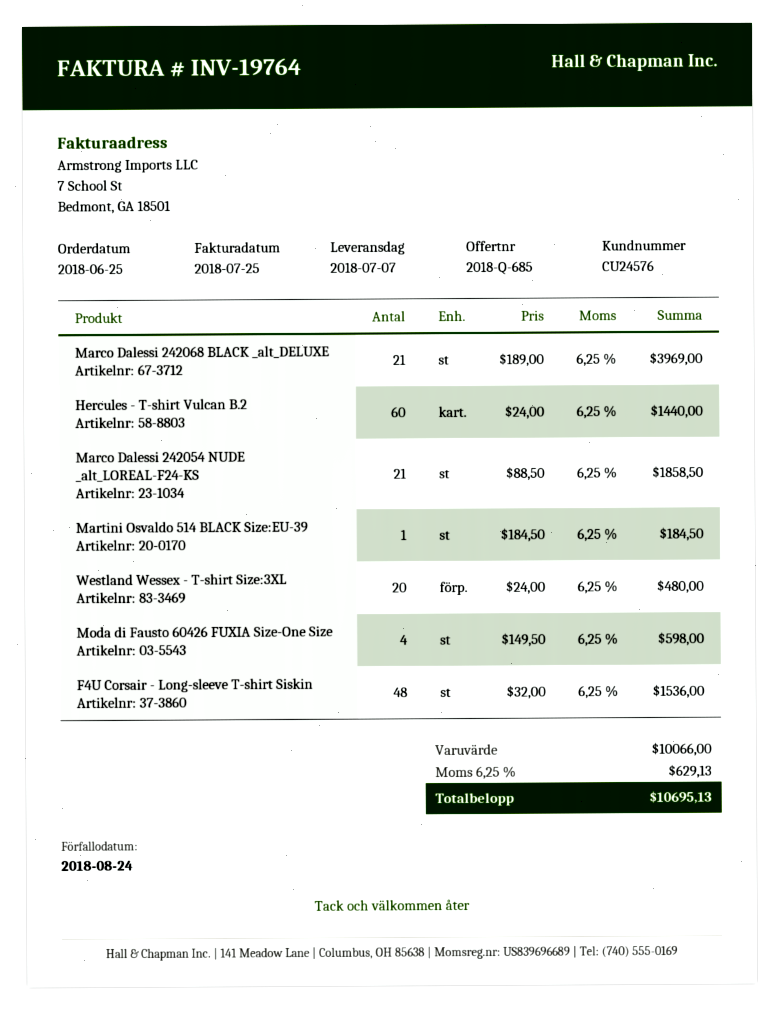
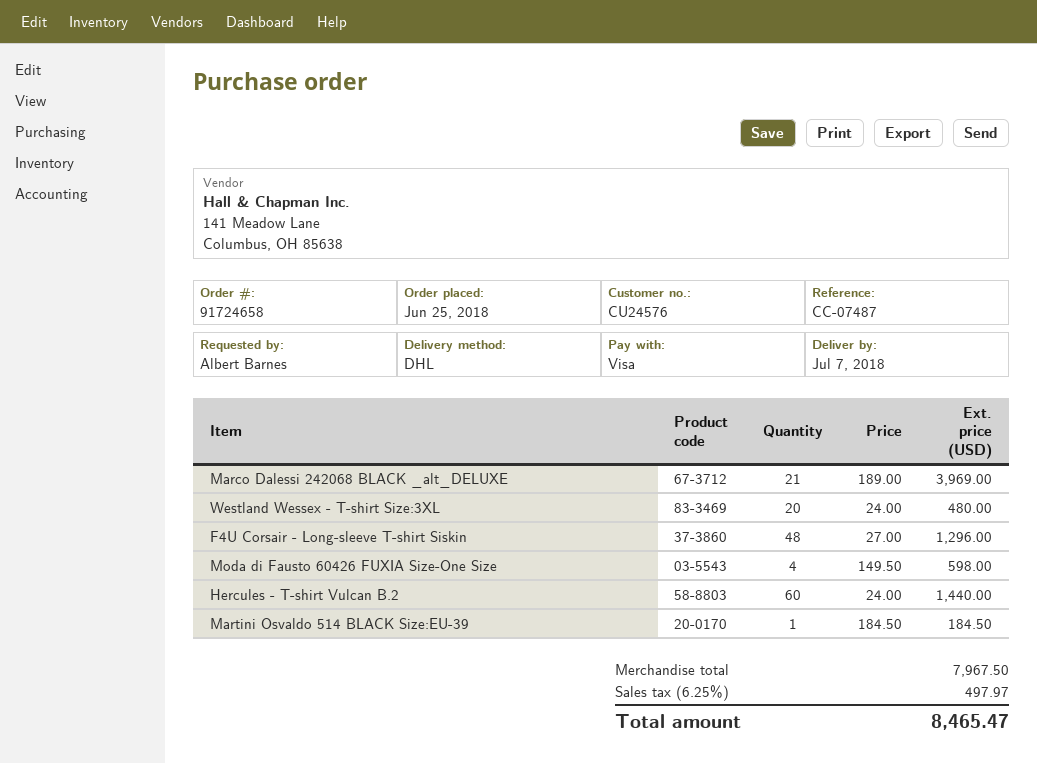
Marco Dalessi 242054 NUDE _alt_LOREAL-F24-KS: 21 x 88.50 = 1858.50 -> none
F4U Corsair - Long-sleeve T-shirt Siskin: 48 x 32.00 = 1536.00 -> 48 x 27.00 = 1296.00
subtotal: 10066.00 -> 7967.50
tax: 6.25% = 629.13 -> 6.25% = 497.97
total: 10695.13 -> 8465.47

